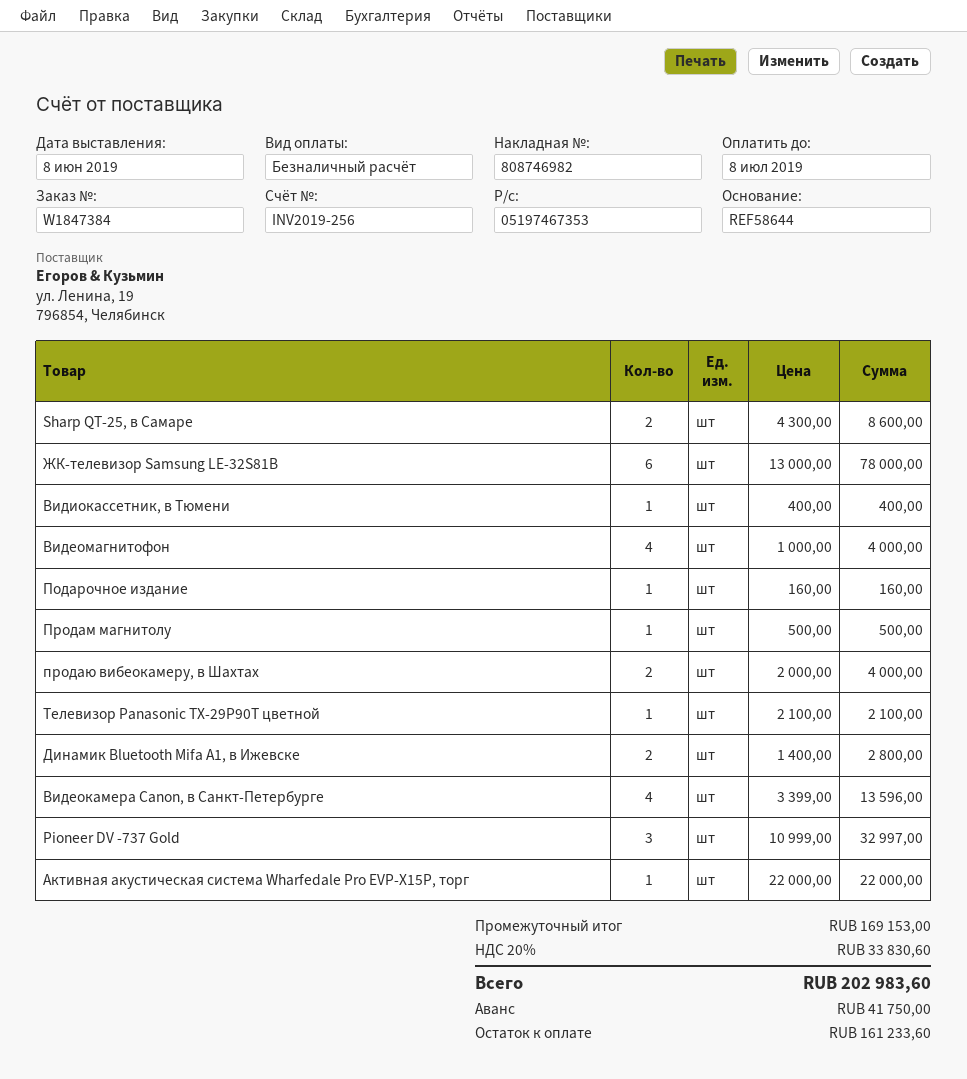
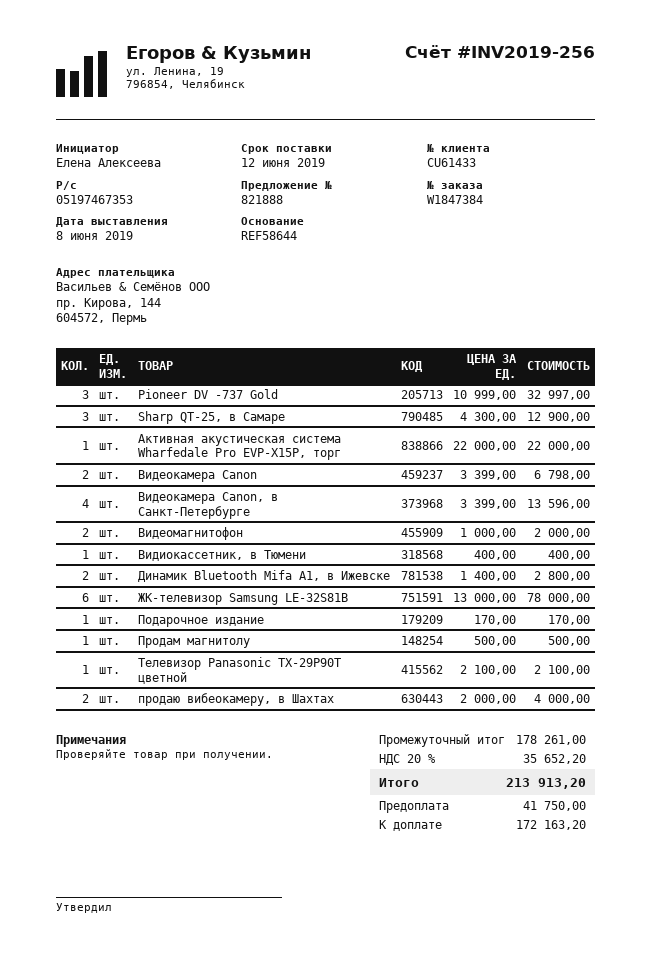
Sharp QT-25, в Самаре: 2 x 4300.00 = 8600.00 -> 3 x 4300.00 = 12900.00
Видеомагнитофон: 4 x 1000.00 = 4000.00 -> 2 x 1000.00 = 2000.00
Подарочное издание: 1 x 160.00 = 160.00 -> 1 x 170.00 = 170.00
Видеокамера Canon: none -> 2 x 3399.00 = 6798.00
subtotal: 169153.00 -> 178261.00
tax: 20% = 33830.60 -> 20% = 35652.20
total: 202983.60 -> 213913.20
balance: 161233.60 -> 172163.20

